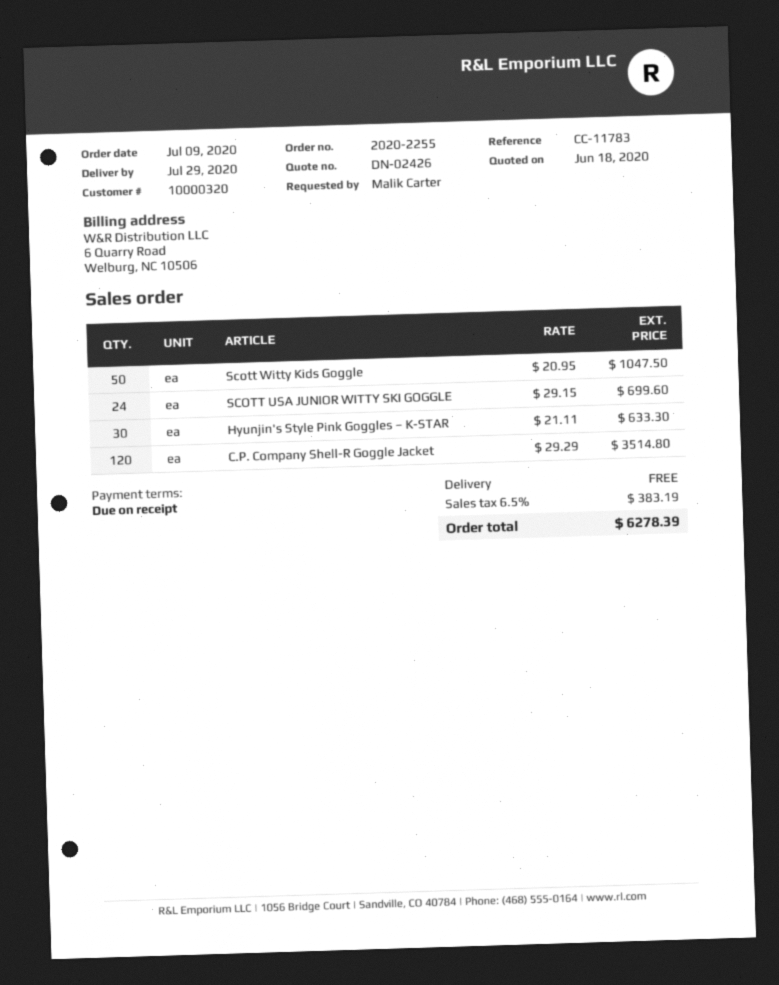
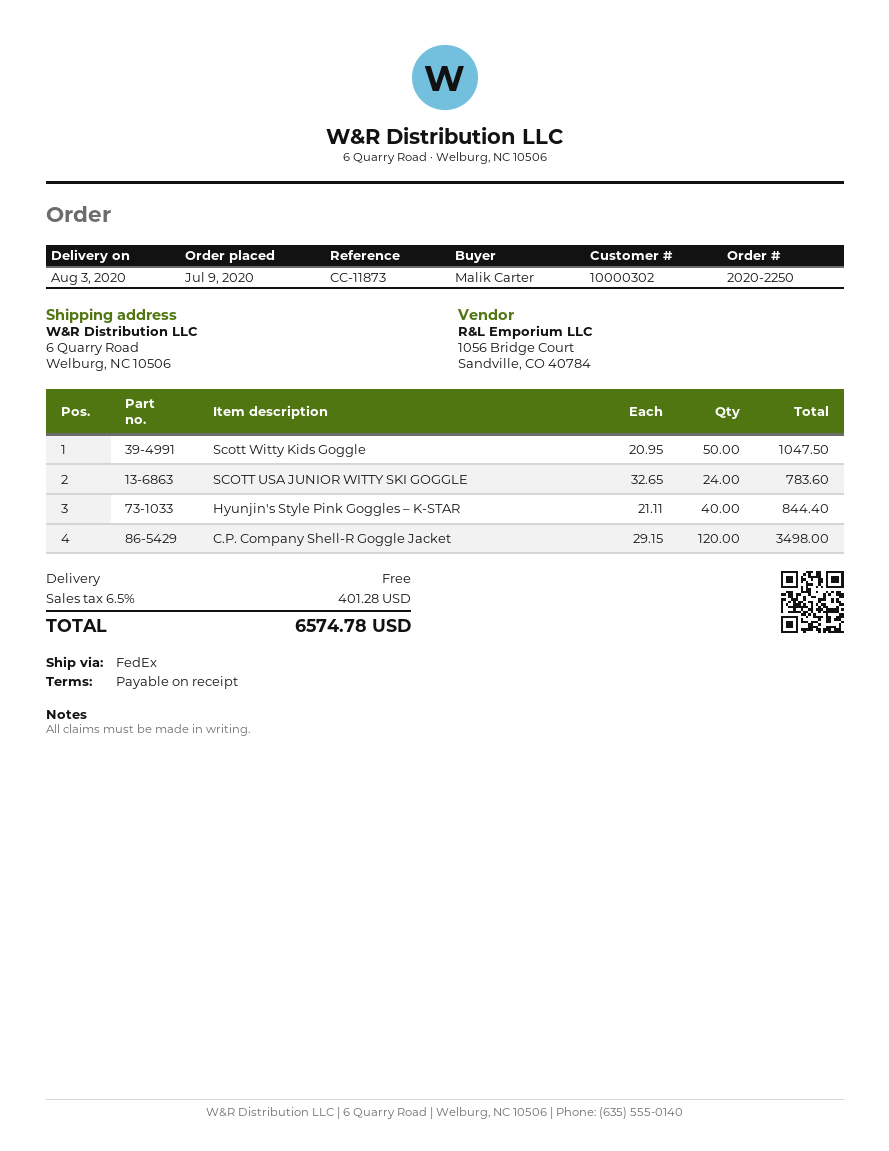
order number: 2020-2255 -> 2020-2250
delivery date: 2020-07-29 -> 2020-08-03
customer number: 10000320 -> 10000302
reference: CC-11783 -> CC-11873
SCOTT USA JUNIOR WITTY SKI GOGGLE: 24 x 29.15 = 699.60 -> 24 x 32.65 = 783.60
Hyunjin's Style Pink Goggles – K-STAR: 30 x 21.11 = 633.30 -> 40 x 21.11 = 844.40
C.P. Company Shell-R Goggle Jacket: 120 x 29.29 = 3514.80 -> 120 x 29.15 = 3498.00
tax: 6.5% = 383.19 -> 6.5% = 401.28
total: 6278.39 -> 6574.78

